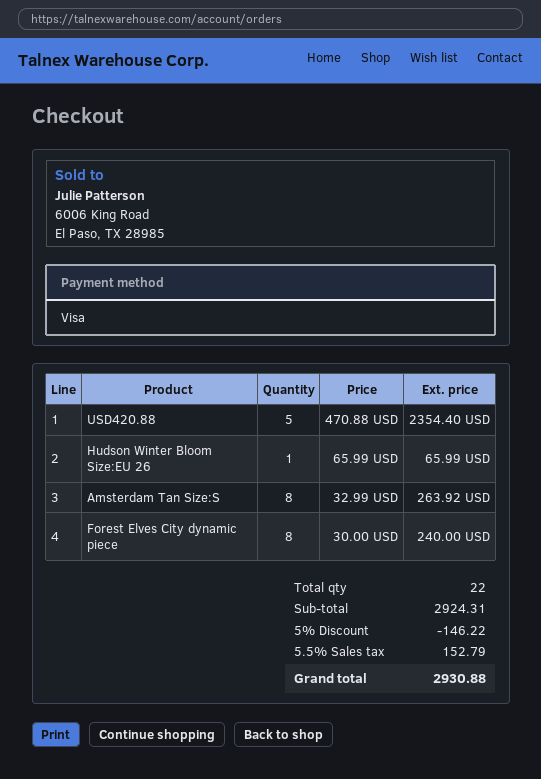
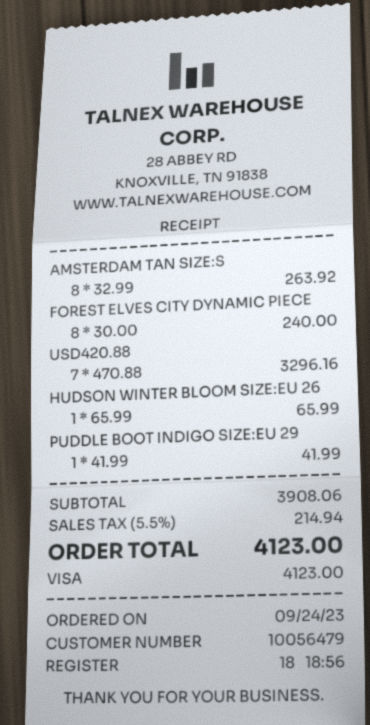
USD420.88: 5 x 470.88 = 2354.40 -> 7 x 470.88 = 3296.16
PUDDLE BOOT INDIGO SIZE:EU 29: none -> 1 x 41.99 = 41.99
subtotal: 2924.31 -> 3908.06
discount: 5% = 146.22 -> none
tax: 5.5% = 152.79 -> 5.5% = 214.94
total: 2930.88 -> 4123.00

